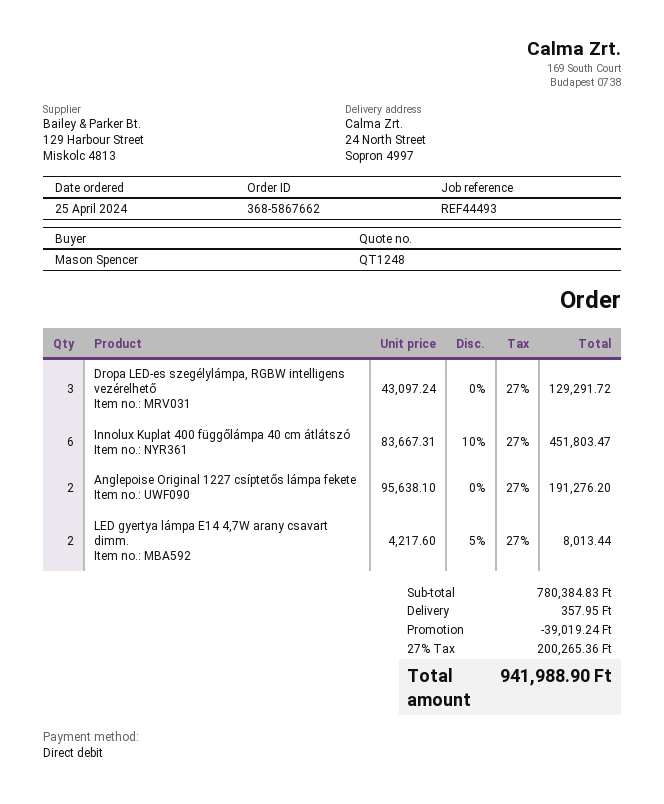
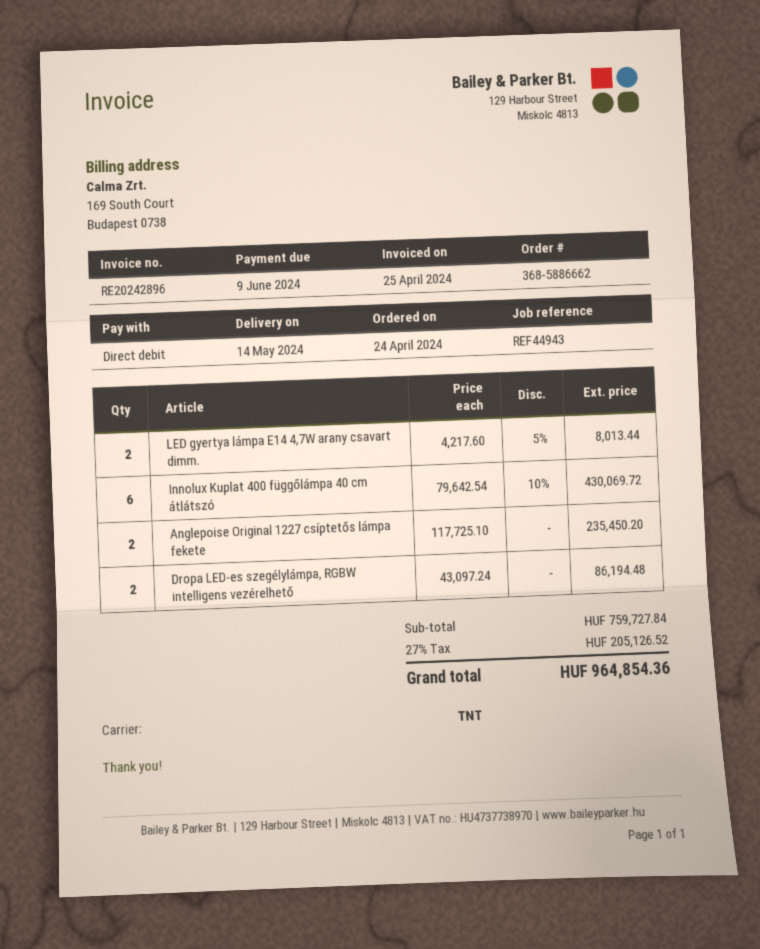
order number: 368-5867662 -> 368-5886662
order date: 2024-04-25 -> 2024-04-24
reference: REF44493 -> REF44943
Dropa LED-es szegélylámpa, RGBW intelligens vezérelhető: 3 x 43097.24 = 129291.72 -> 2 x 43097.24 = 86194.48
Innolux Kuplat 400 függőlámpa 40 cm átlátszó: 6 x 83667.31 - 10% = 451803.47 -> 6 x 79642.54 - 10% = 430069.72
Anglepoise Original 1227 csíptetős lámpa fekete: 2 x 95638.10 = 191276.20 -> 2 x 117725.10 = 235450.20
subtotal: 780384.83 -> 759727.84
discount: 39019.24 -> none
shipping: 357.95 -> none
tax: 27% = 200265.36 -> 27% = 205126.52
total: 941988.90 -> 964854.36

